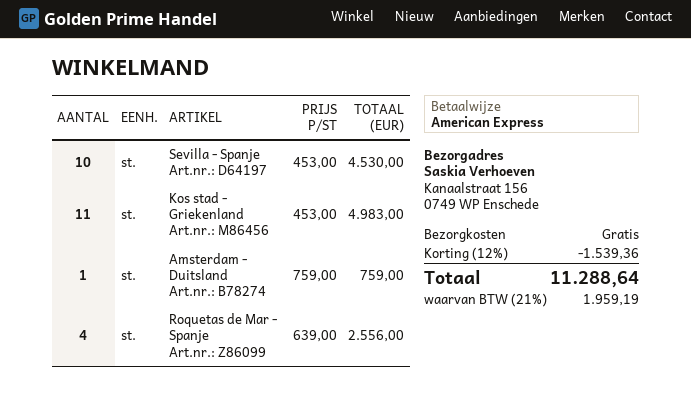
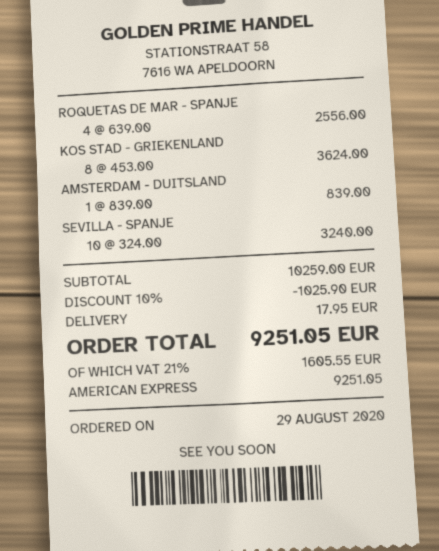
Sevilla - Spanje: 10 x 453.00 = 4530.00 -> 10 x 324.00 = 3240.00
Kos stad - Griekenland: 11 x 453.00 = 4983.00 -> 8 x 453.00 = 3624.00
Amsterdam - Duitsland: 1 x 759.00 = 759.00 -> 1 x 839.00 = 839.00
discount: 12% = 1539.36 -> 10% = 1025.90
shipping: 0.00 -> 17.95
tax: 21% = 1959.19 -> 21% = 1605.55
total: 11288.64 -> 9251.05

